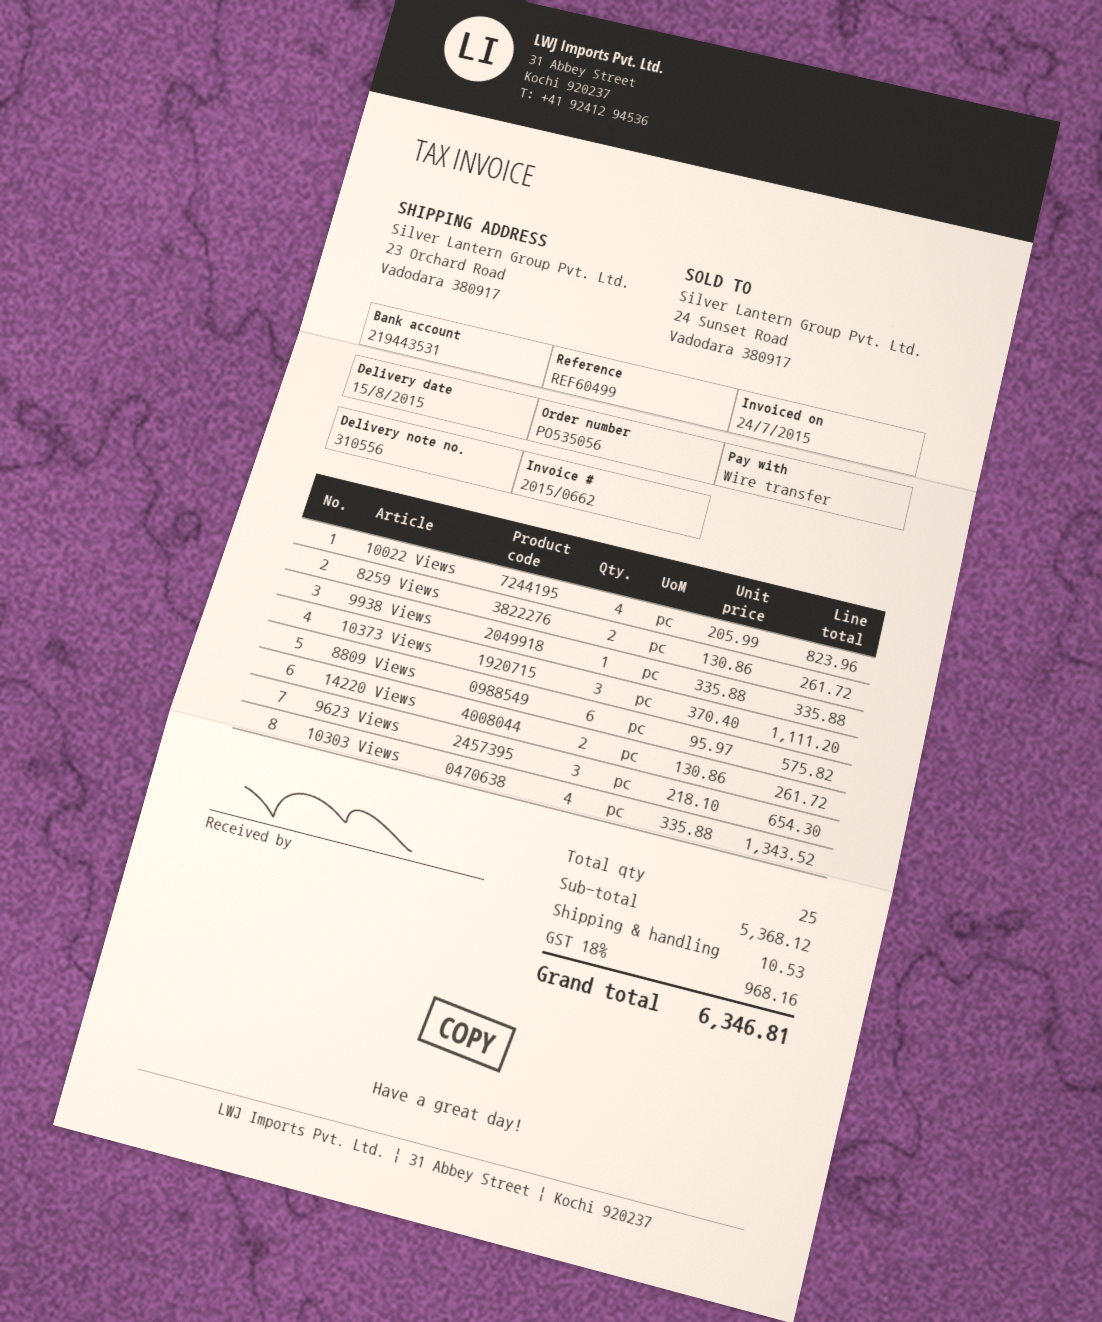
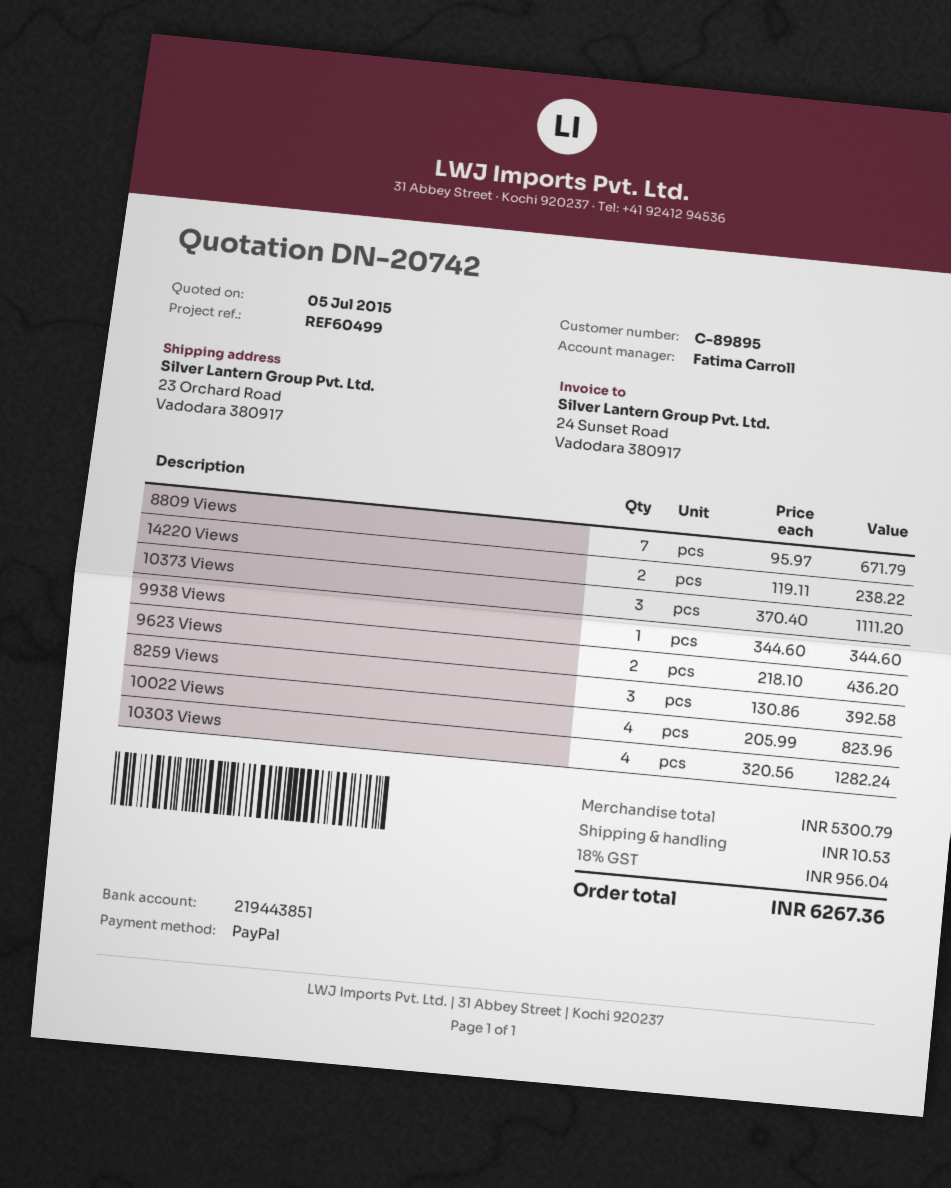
payment method: bank transfer -> PayPal
bank account: 219443531 -> 219443851
8259 Views: 2 x 130.86 = 261.72 -> 3 x 130.86 = 392.58
9938 Views: 1 x 335.88 = 335.88 -> 1 x 344.60 = 344.60
8809 Views: 6 x 95.97 = 575.82 -> 7 x 95.97 = 671.79
14220 Views: 2 x 130.86 = 261.72 -> 2 x 119.11 = 238.22
9623 Views: 3 x 218.10 = 654.30 -> 2 x 218.10 = 436.20
10303 Views: 4 x 335.88 = 1343.52 -> 4 x 320.56 = 1282.24
subtotal: 5368.12 -> 5300.79
tax: 18% = 968.16 -> 18% = 956.04
total: 6346.81 -> 6267.36

